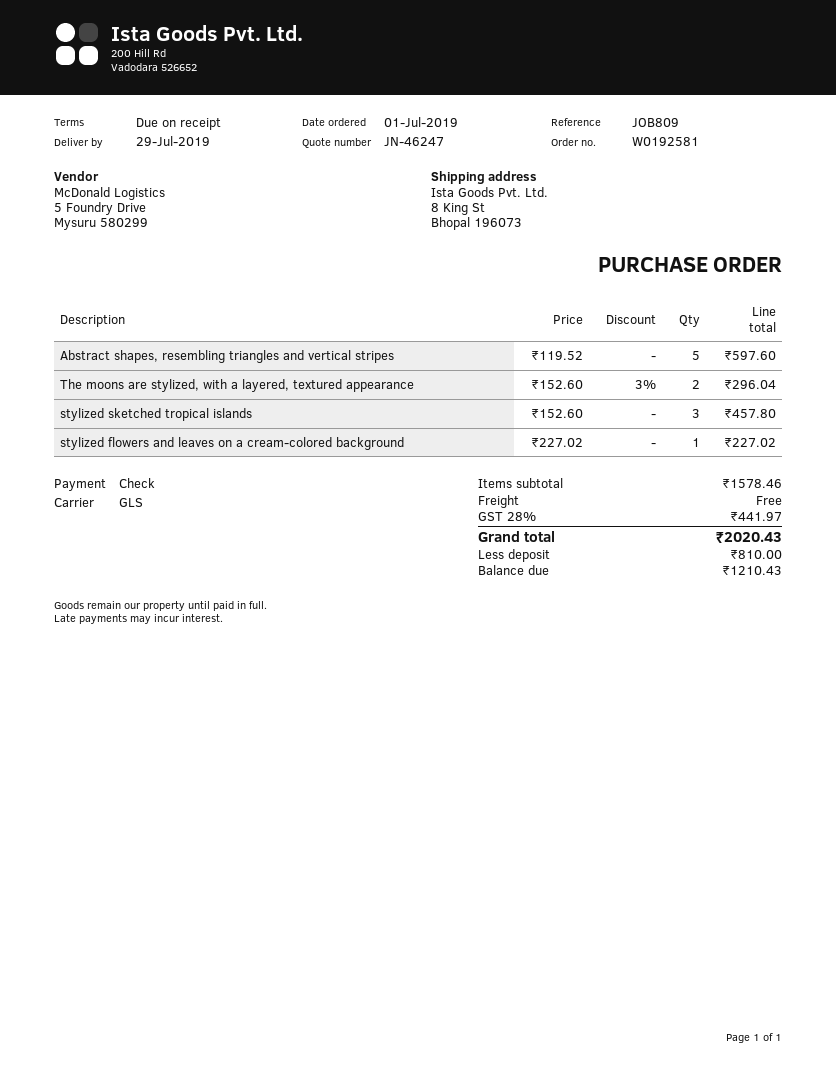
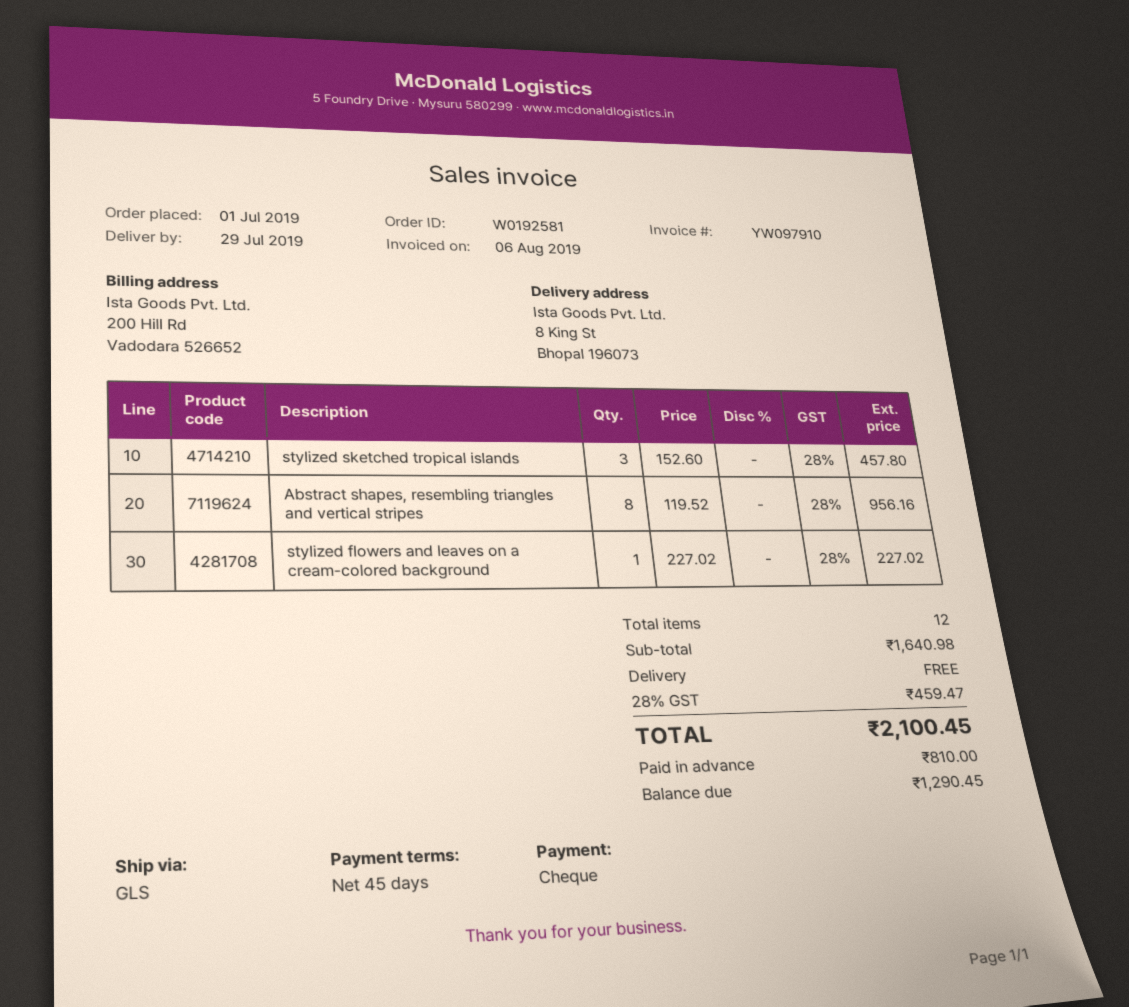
payment terms: on receipt -> 45 days
Abstract shapes, resembling triangles and vertical stripes: 5 x 119.52 = 597.60 -> 8 x 119.52 = 956.16
The moons are stylized, with a layered, textured appearance: 2 x 152.60 - 3% = 296.04 -> none
subtotal: 1578.46 -> 1640.98
tax: 28% = 441.97 -> 28% = 459.47
total: 2020.43 -> 2100.45
balance: 1210.43 -> 1290.45

